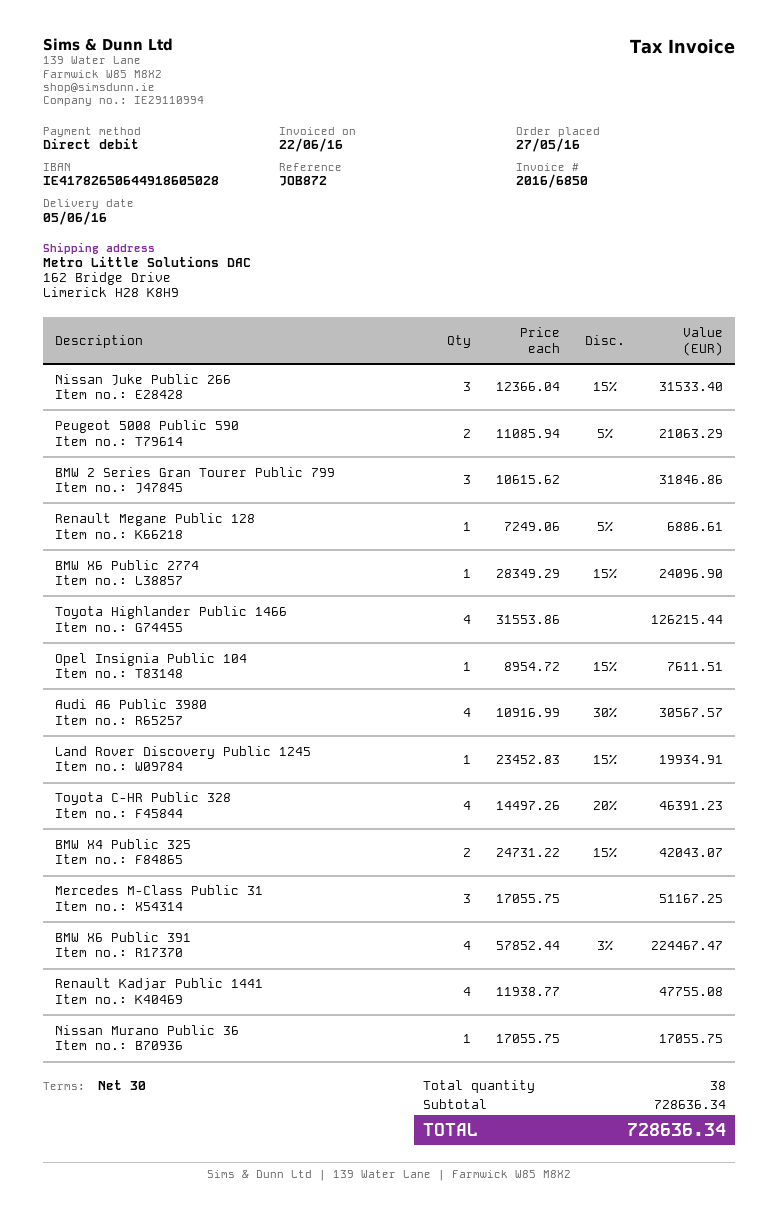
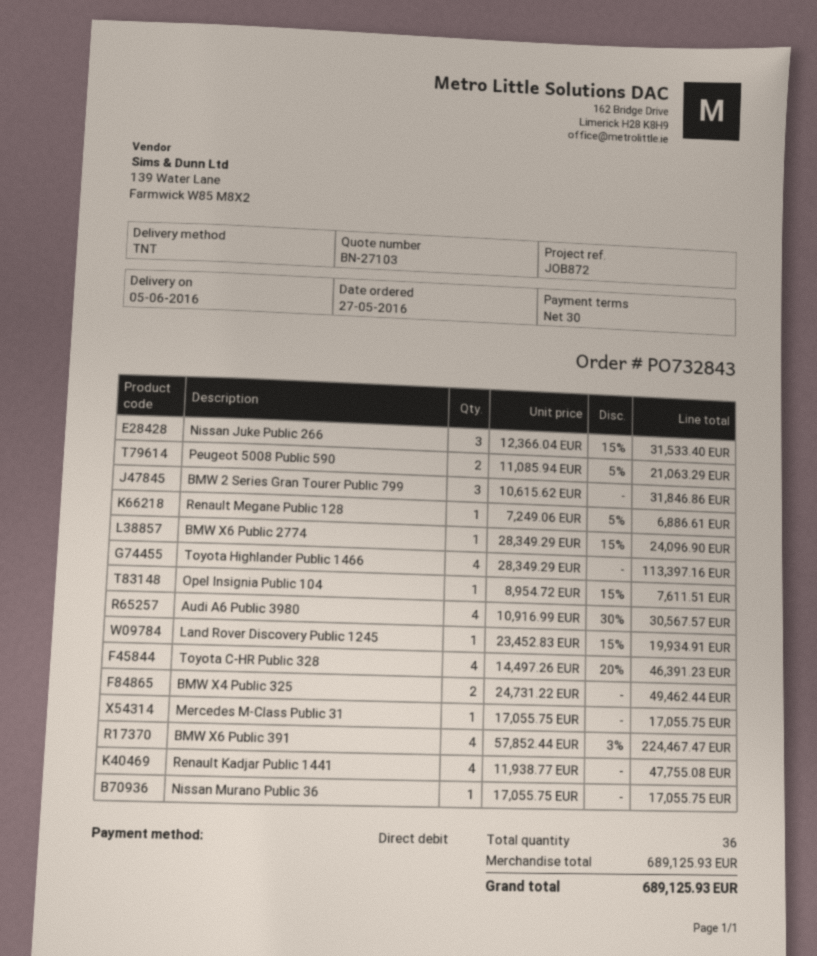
Toyota Highlander Public 1466: 4 x 31553.86 = 126215.44 -> 4 x 28349.29 = 113397.16
BMW X4 Public 325: 2 x 24731.22 - 15% = 42043.07 -> 2 x 24731.22 = 49462.44
Mercedes M-Class Public 31: 3 x 17055.75 = 51167.25 -> 1 x 17055.75 = 17055.75
total quantity: 38 -> 36
subtotal: 728636.34 -> 689125.93
total: 728636.34 -> 689125.93

